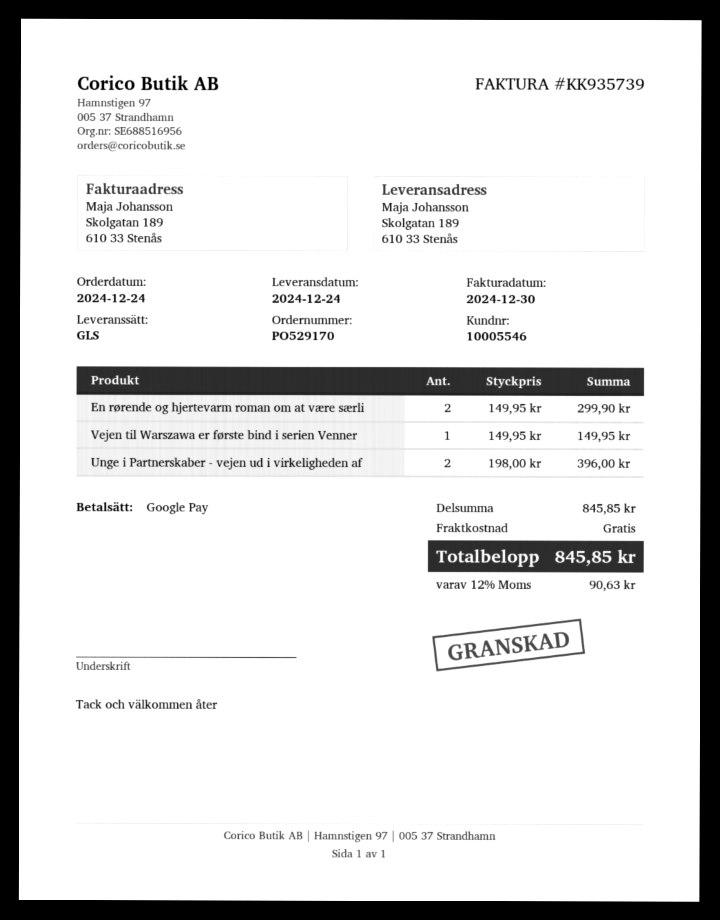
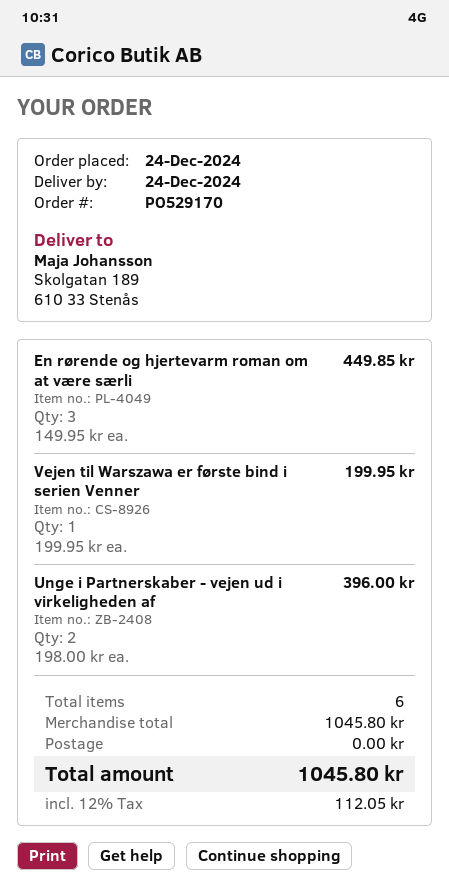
En rørende og hjertevarm roman om at være særli: 2 x 149.95 = 299.90 -> 3 x 149.95 = 449.85
Vejen til Warszawa er første bind i serien Venner: 1 x 149.95 = 149.95 -> 1 x 199.95 = 199.95
subtotal: 845.85 -> 1045.80
tax: 12% = 90.63 -> 12% = 112.05
total: 845.85 -> 1045.80

